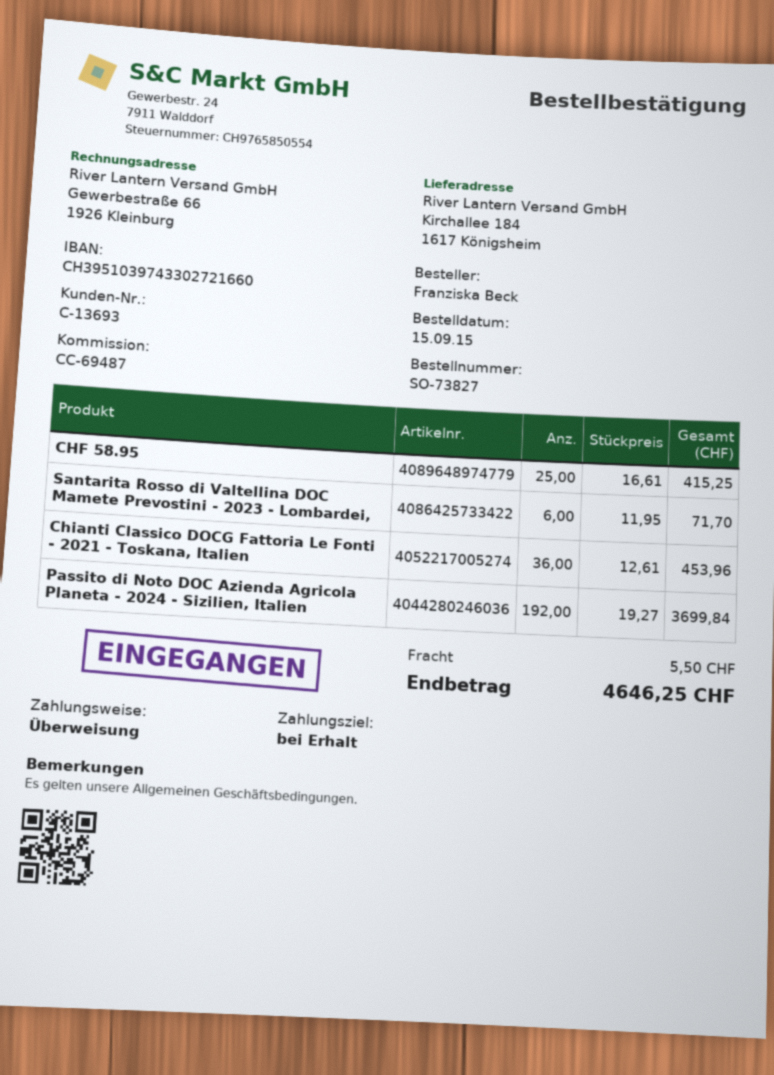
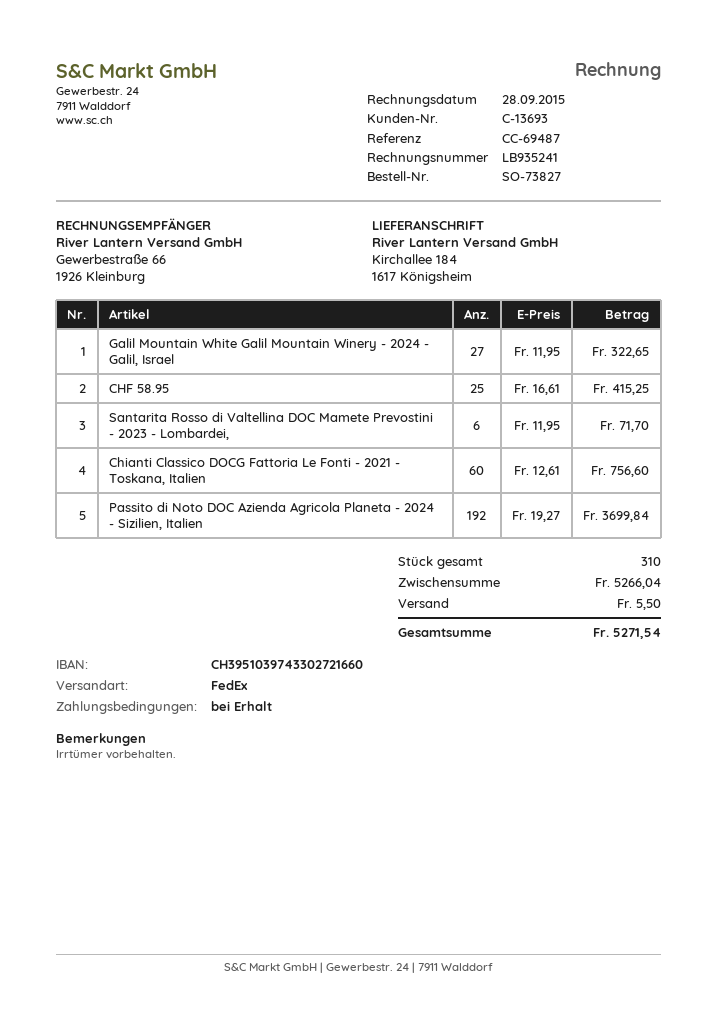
Chianti Classico DOCG Fattoria Le Fonti - 2021 - Toskana, Italien: 36 x 12.61 = 453.96 -> 60 x 12.61 = 756.60
Galil Mountain White Galil Mountain Winery - 2024 - Galil, Israel: none -> 27 x 11.95 = 322.65
total: 4646.25 -> 5271.54

